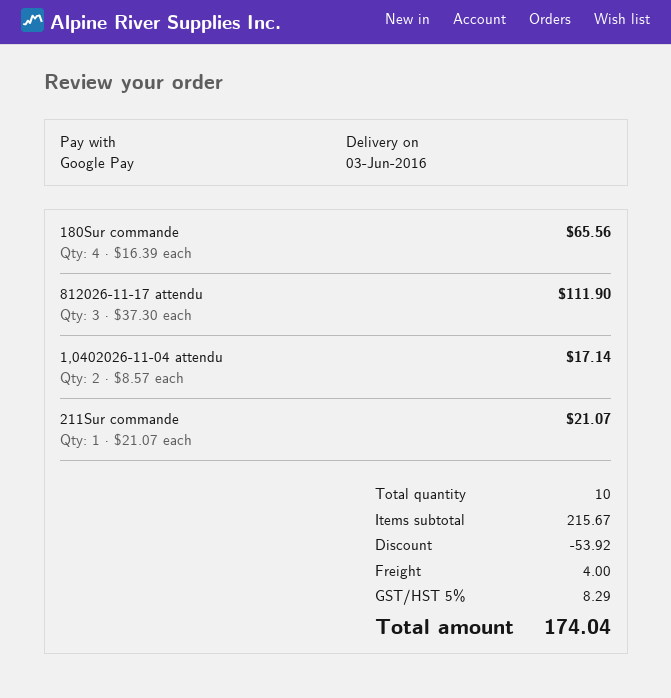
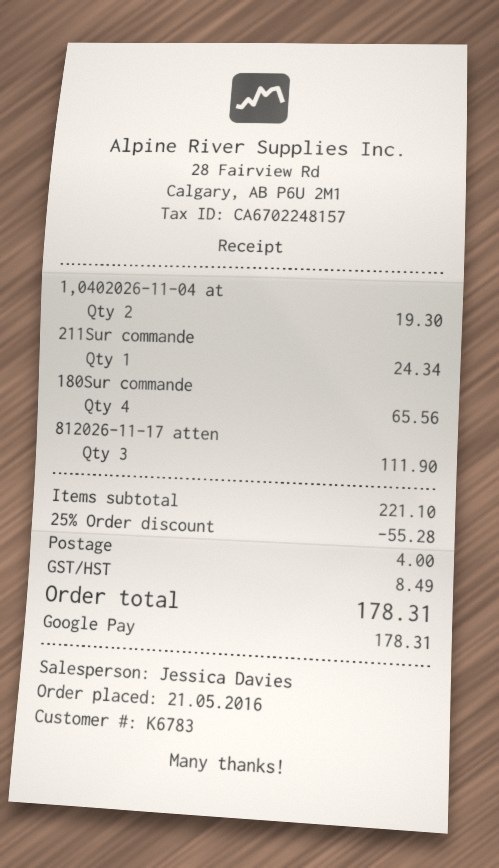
1,0402026-11-04 attendu: 2 for 17.14 -> 2 for 19.30
211Sur commande: 1 for 21.07 -> 1 for 24.34
subtotal: 215.67 -> 221.10
discount: 53.92 -> 55.28
tax: 8.29 -> 8.49
total: 174.04 -> 178.31

